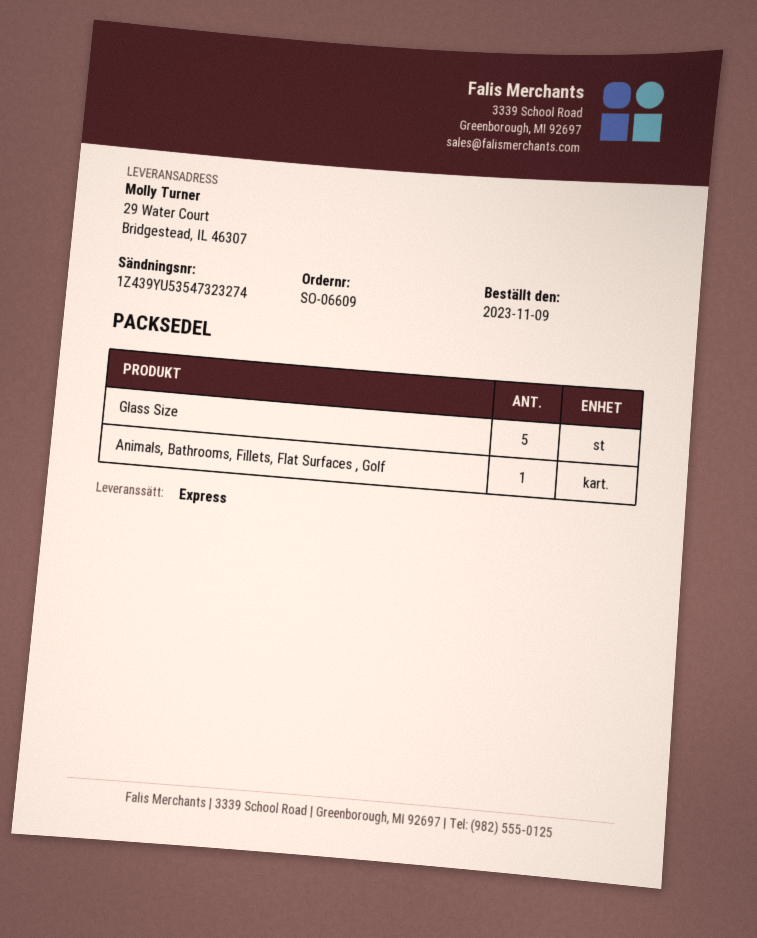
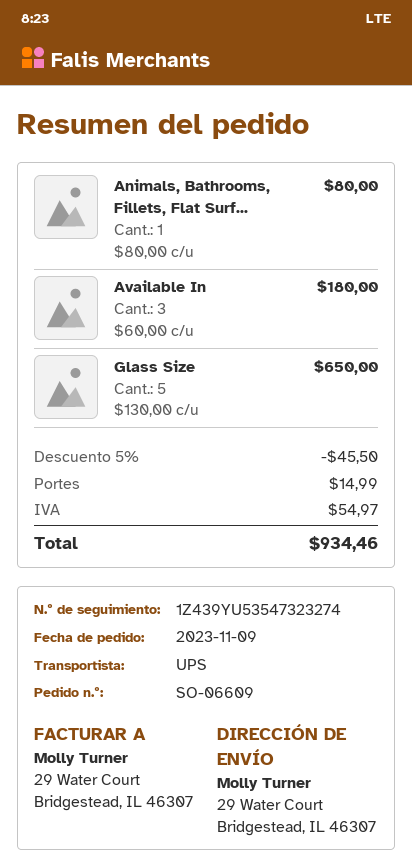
shipping method: express -> UPS
Available In: none -> 3

